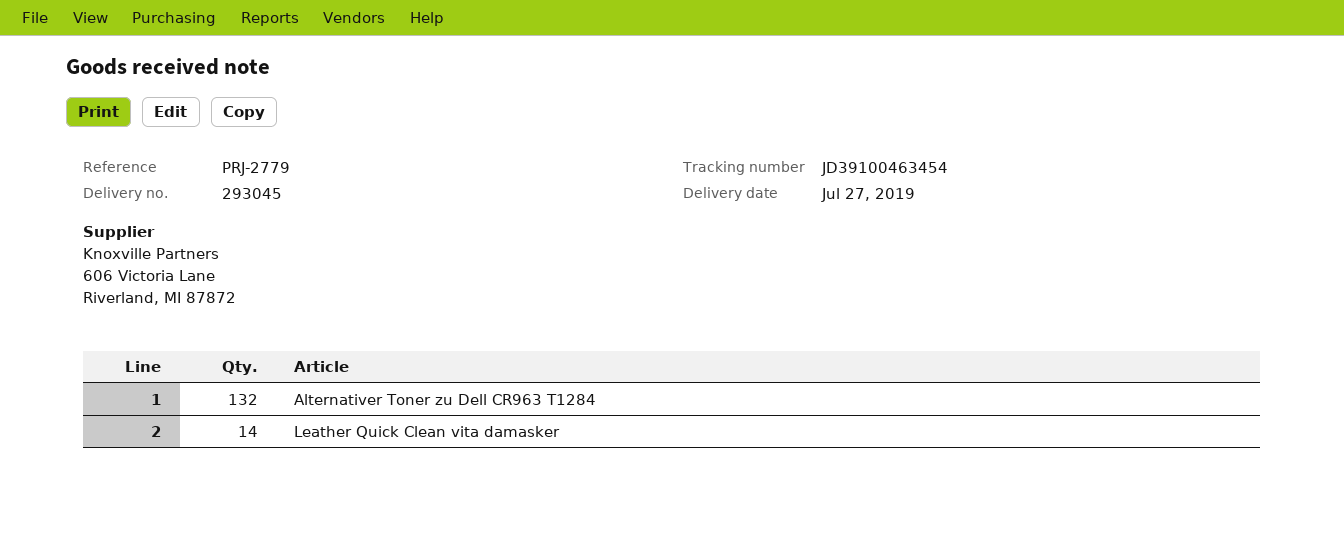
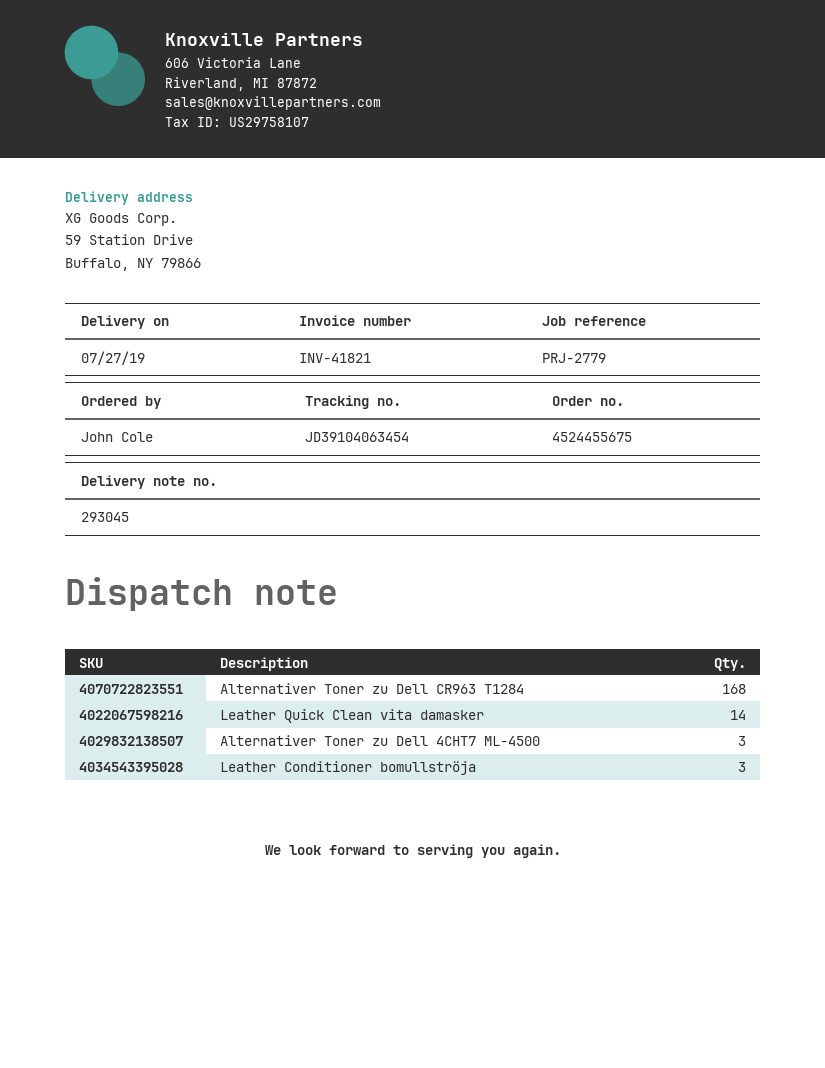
tracking number: JD39100463454 -> JD39104063454
Alternativer Toner zu Dell CR963 T1284: 132 -> 168
Alternativer Toner zu Dell 4CHT7 ML-4500: none -> 3
Leather Conditioner bomullströja: none -> 3

